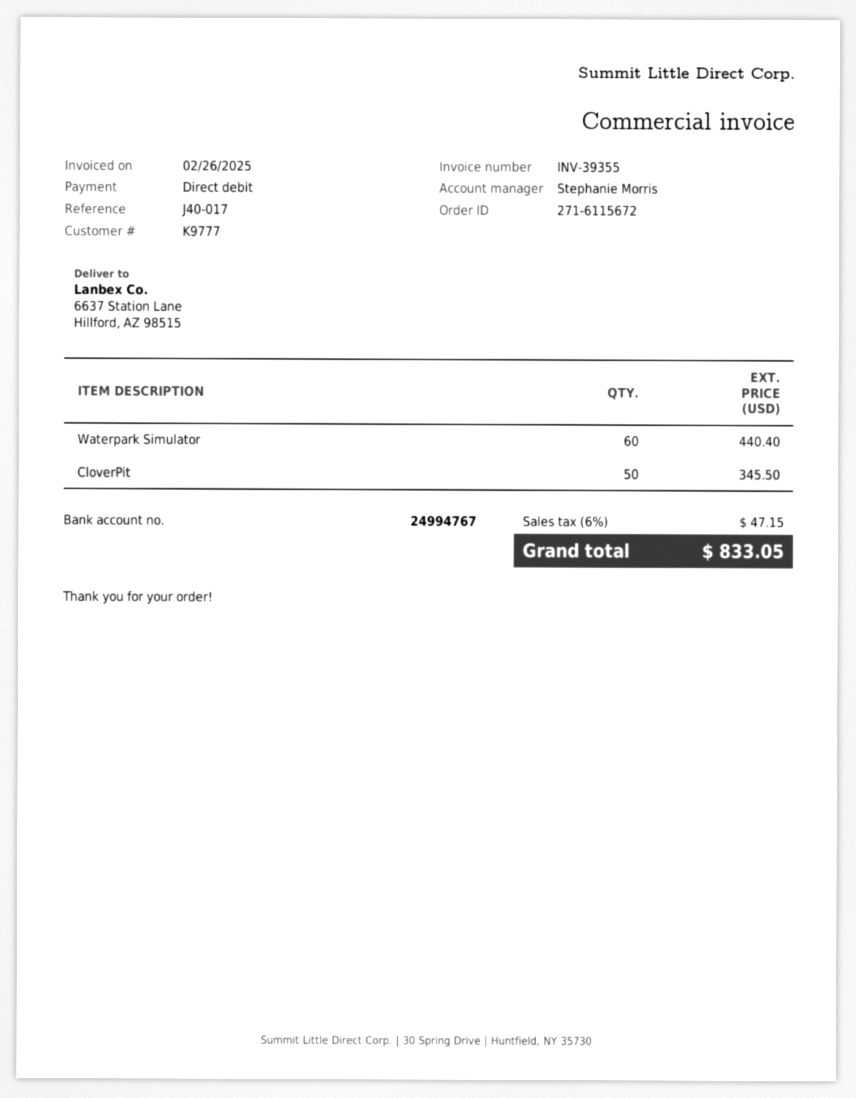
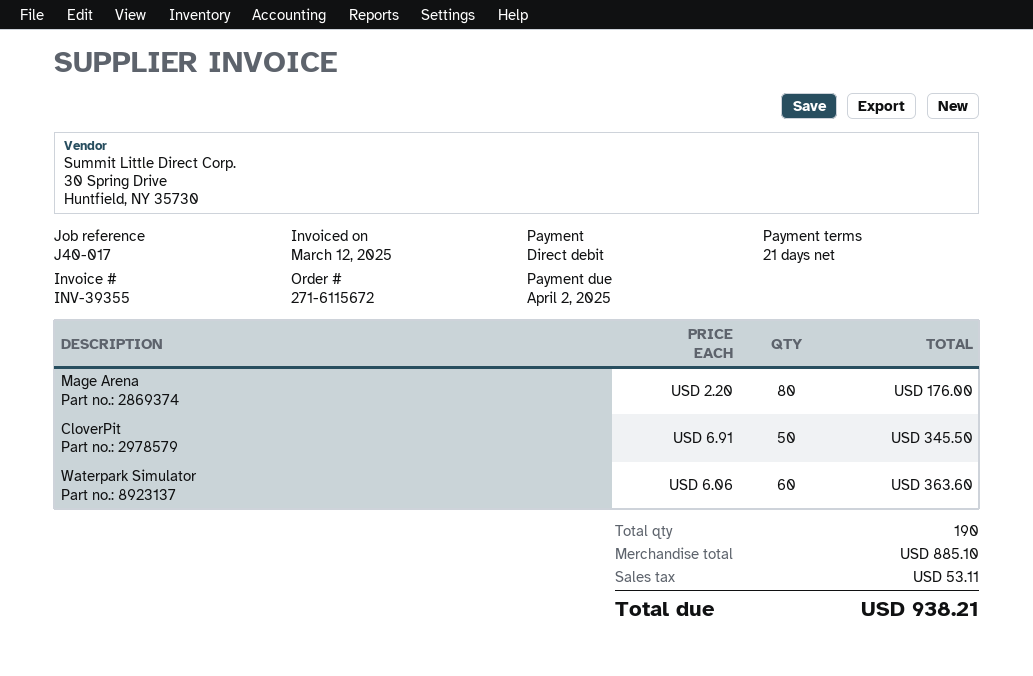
invoice date: 2025-02-26 -> 2025-03-12
Waterpark Simulator: 60 for 440.40 -> 60 for 363.60
Mage Arena: none -> 80 for 176.00
tax: 47.15 -> 53.11
total: 833.05 -> 938.21

